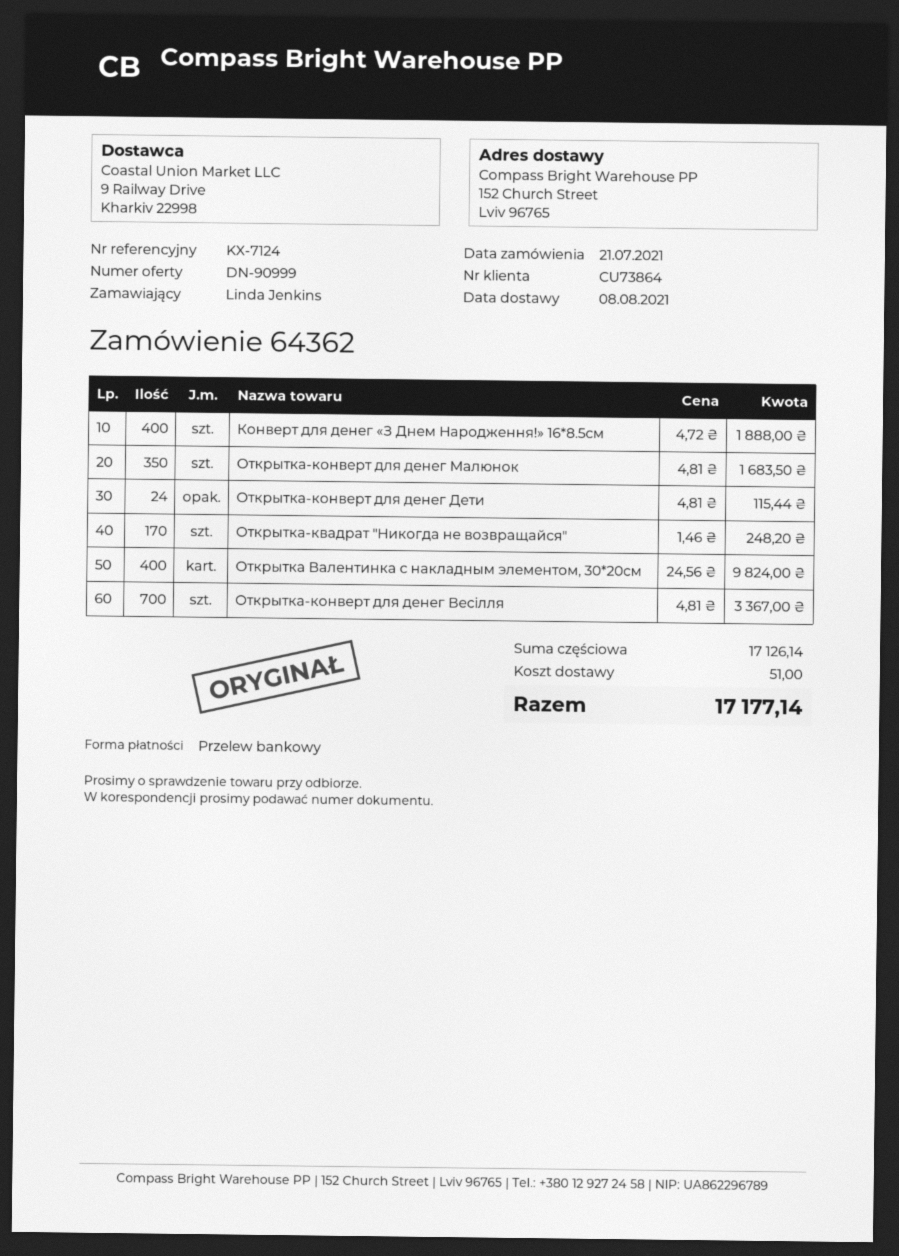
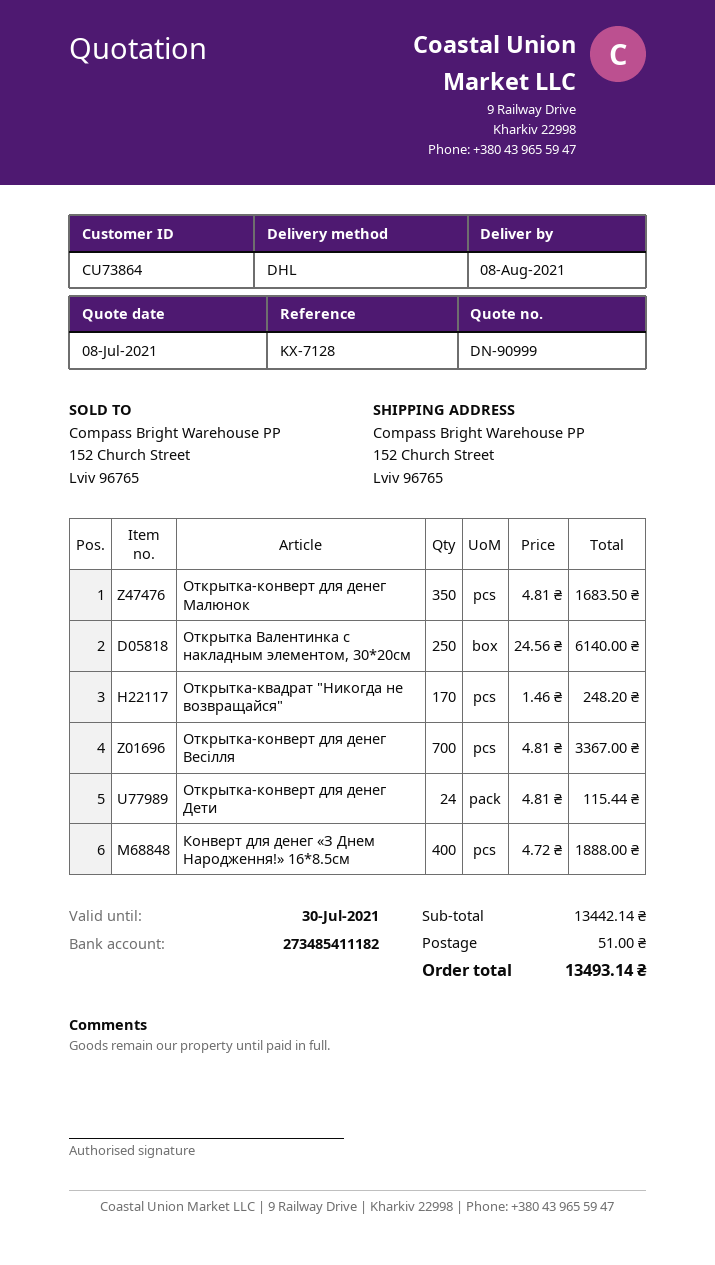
reference: KX-7124 -> KX-7128
Открытка Валентинка с накладным элементом, 30*20см: 400 x 24.56 = 9824.00 -> 250 x 24.56 = 6140.00
subtotal: 17126.14 -> 13442.14
total: 17177.14 -> 13493.14

